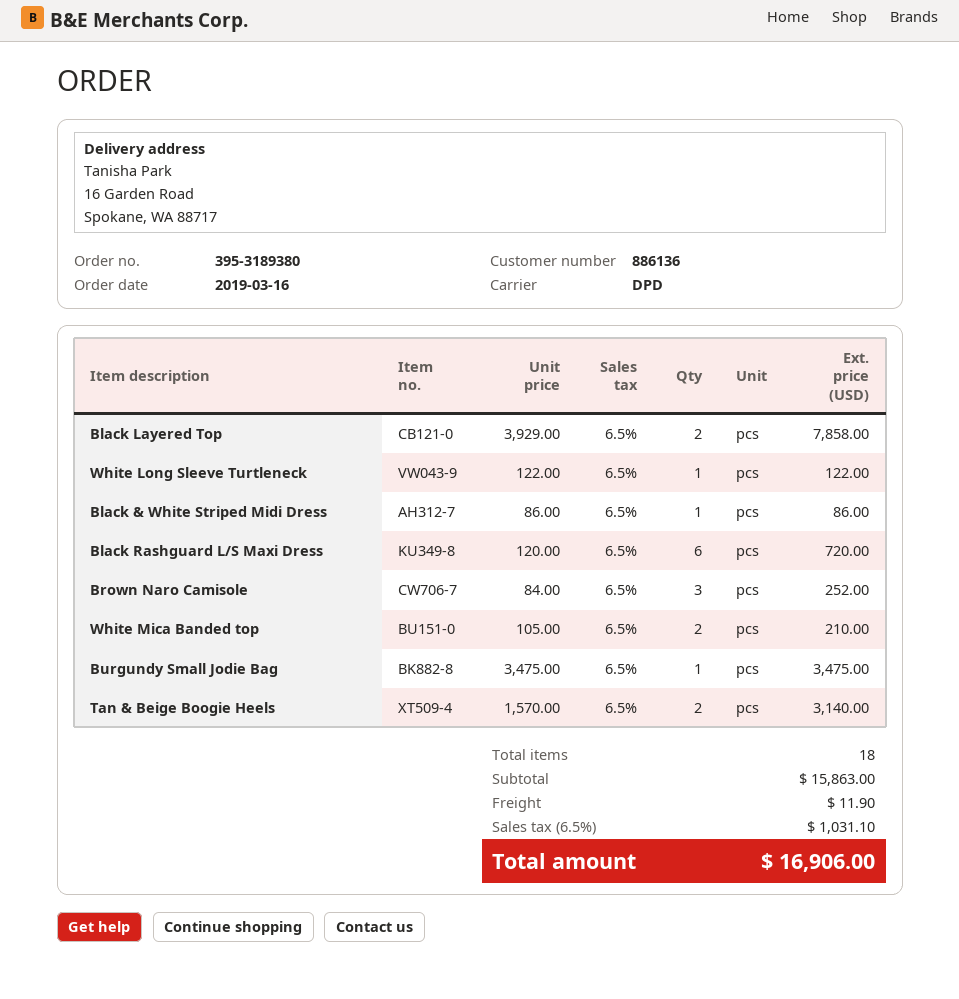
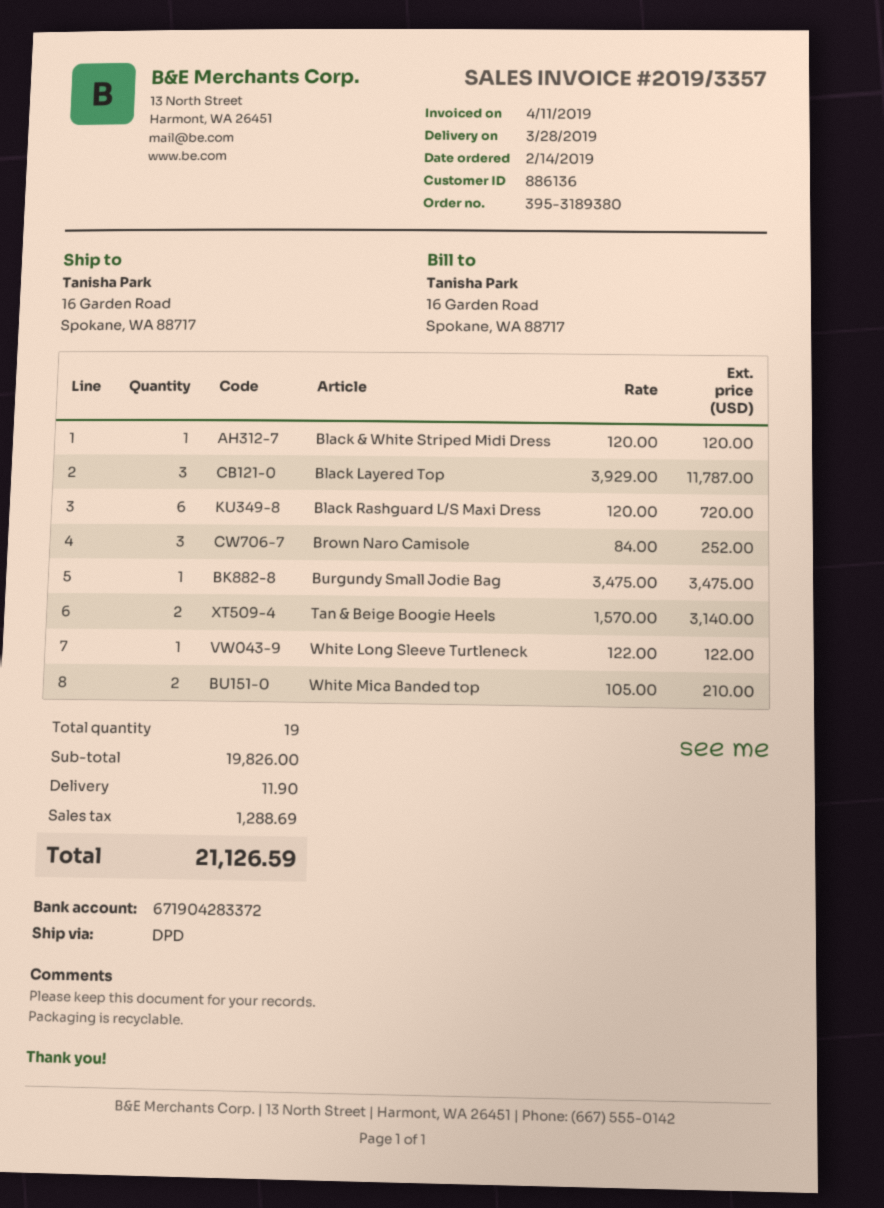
order date: 2019-03-16 -> 2019-02-14
Black Layered Top: 2 x 3929.00 = 7858.00 -> 3 x 3929.00 = 11787.00
Black & White Striped Midi Dress: 1 x 86.00 = 86.00 -> 1 x 120.00 = 120.00
total quantity: 18 -> 19
subtotal: 15863.00 -> 19826.00
tax: 1031.10 -> 1288.69
total: 16906.00 -> 21126.59

